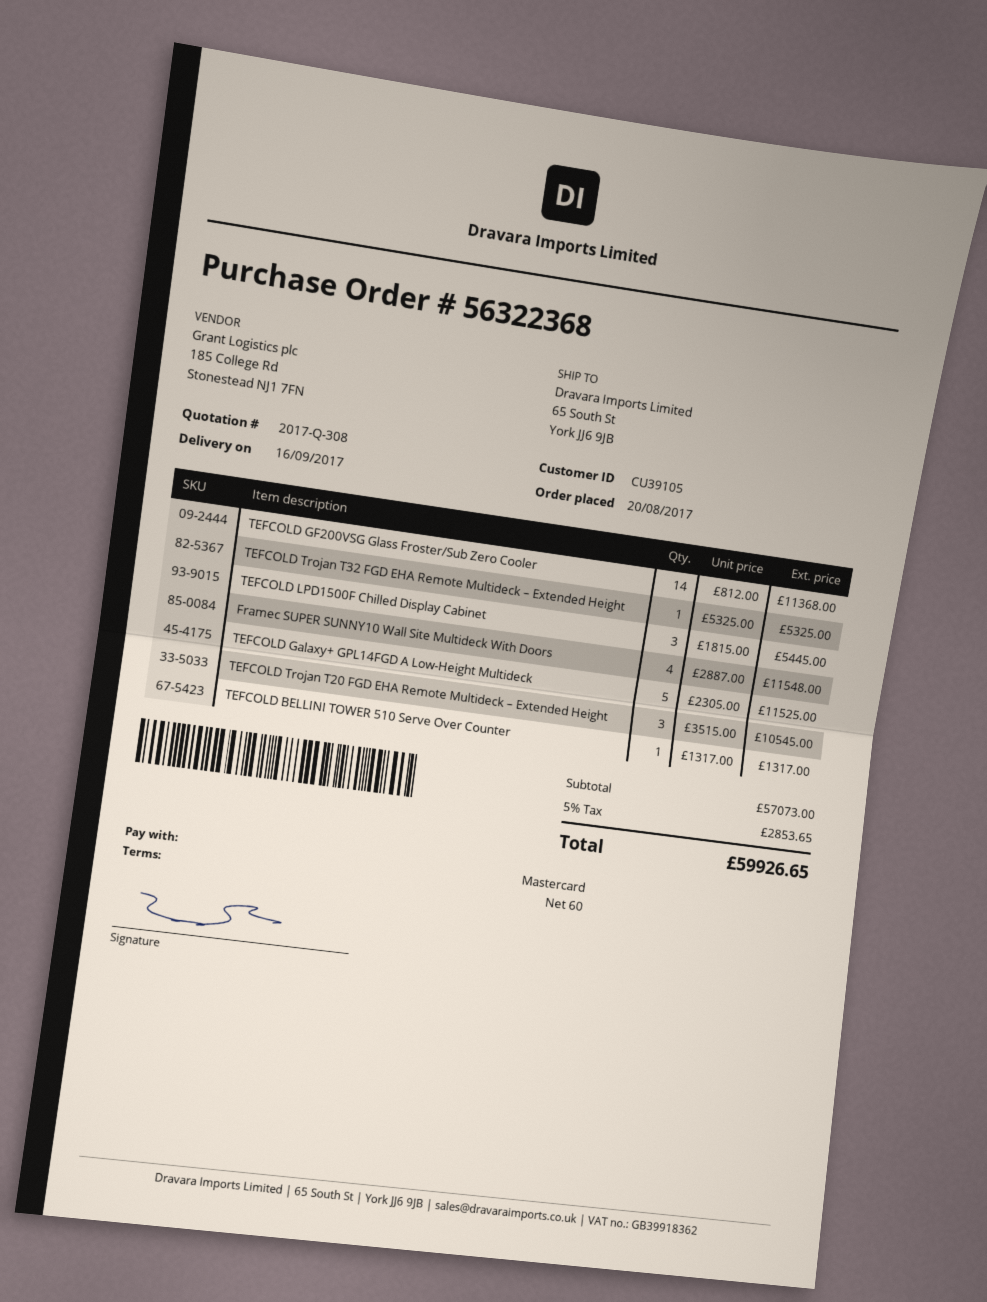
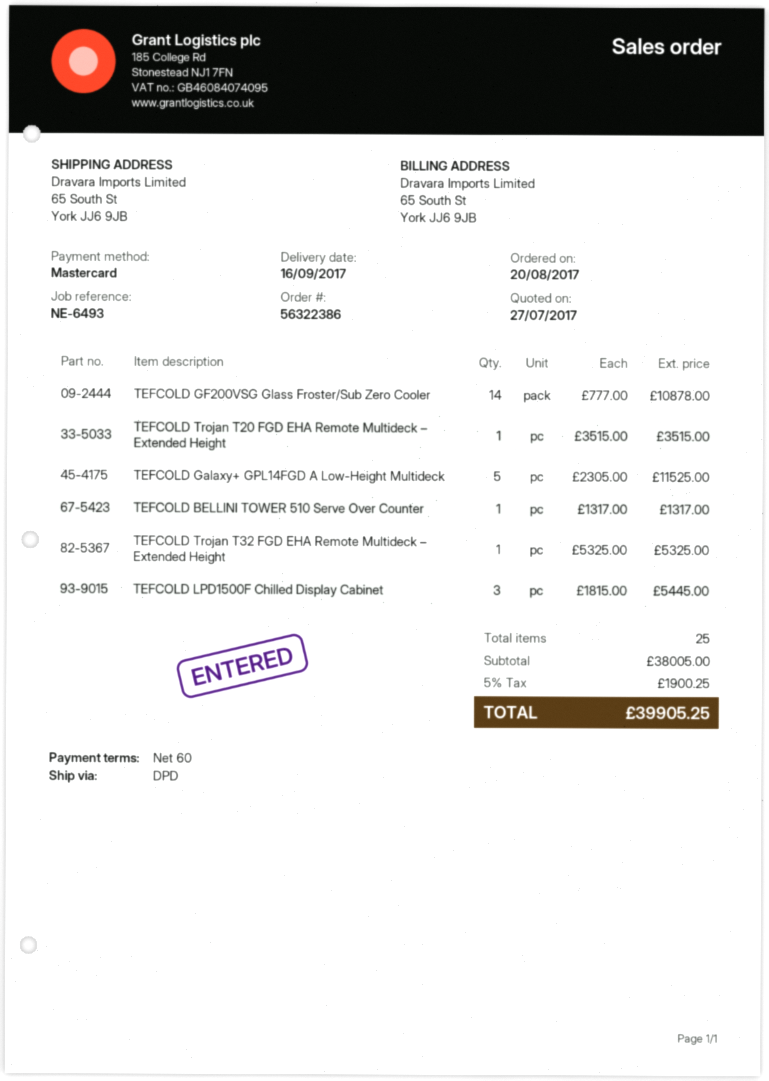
order number: 56322368 -> 56322386
TEFCOLD GF200VSG Glass Froster/Sub Zero Cooler: 14 x 812.00 = 11368.00 -> 14 x 777.00 = 10878.00
Framec SUPER SUNNY10 Wall Site Multideck With Doors: 4 x 2887.00 = 11548.00 -> none
TEFCOLD Trojan T20 FGD EHA Remote Multideck – Extended Height: 3 x 3515.00 = 10545.00 -> 1 x 3515.00 = 3515.00
subtotal: 57073.00 -> 38005.00
tax: 5% = 2853.65 -> 5% = 1900.25
total: 59926.65 -> 39905.25

